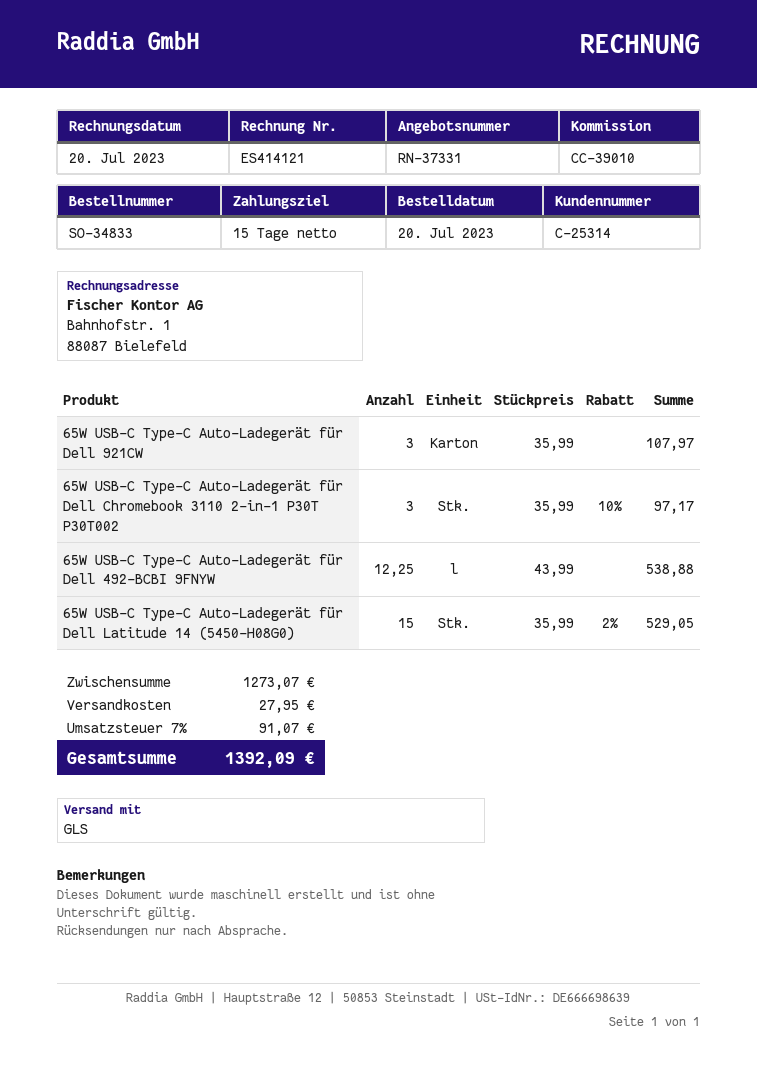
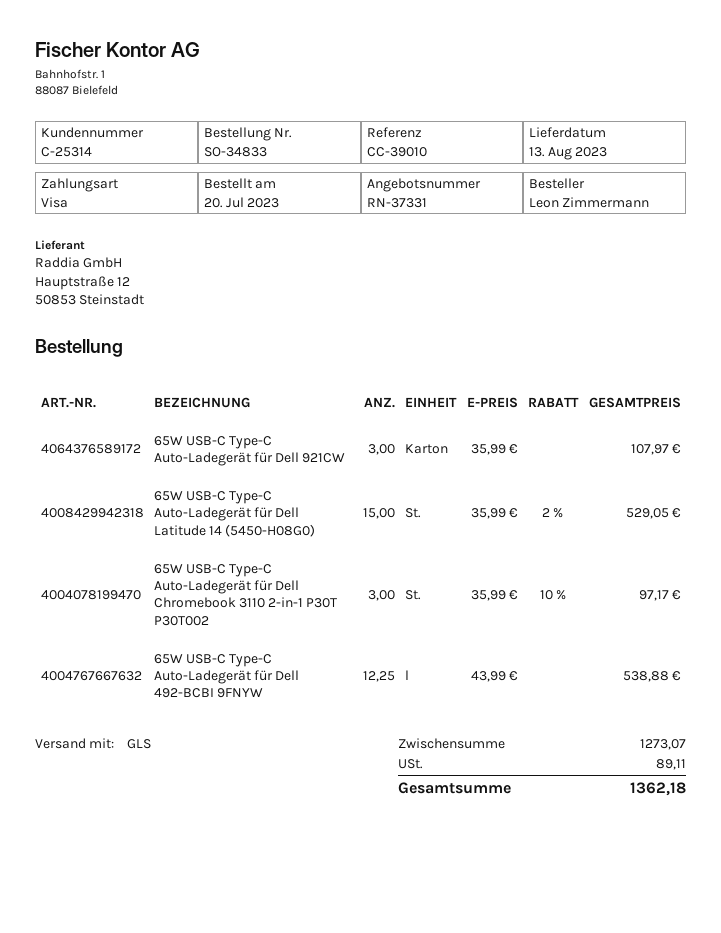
shipping: 27.95 -> none
tax: 91.07 -> 89.11
total: 1392.09 -> 1362.18

